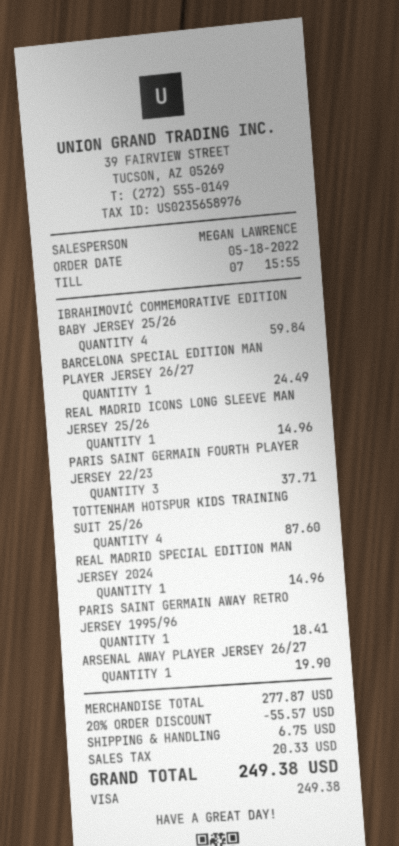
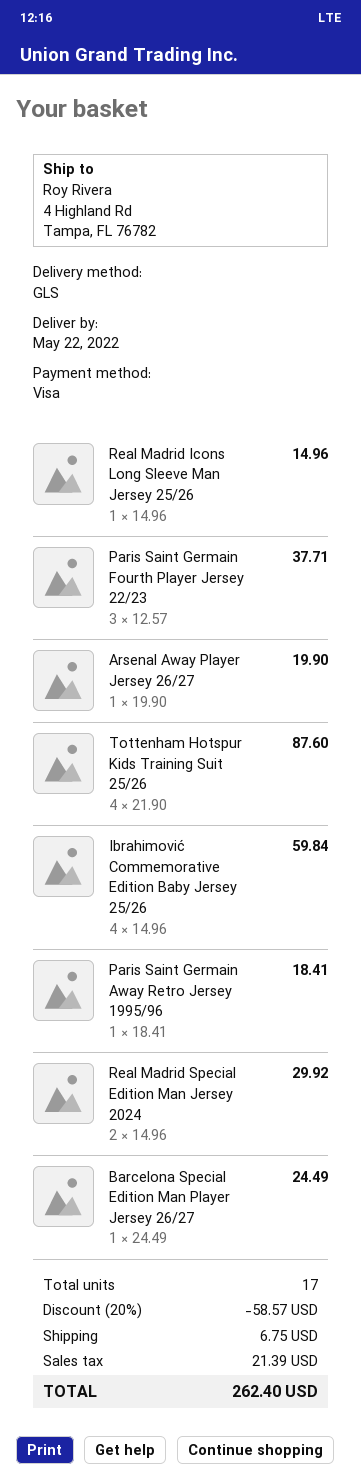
REAL MADRID SPECIAL EDITION MAN JERSEY 2024: 1 for 14.96 -> 2 for 29.92
discount: 20% = 55.57 -> 20% = 58.57
tax: 20.33 -> 21.39
total: 249.38 -> 262.40

